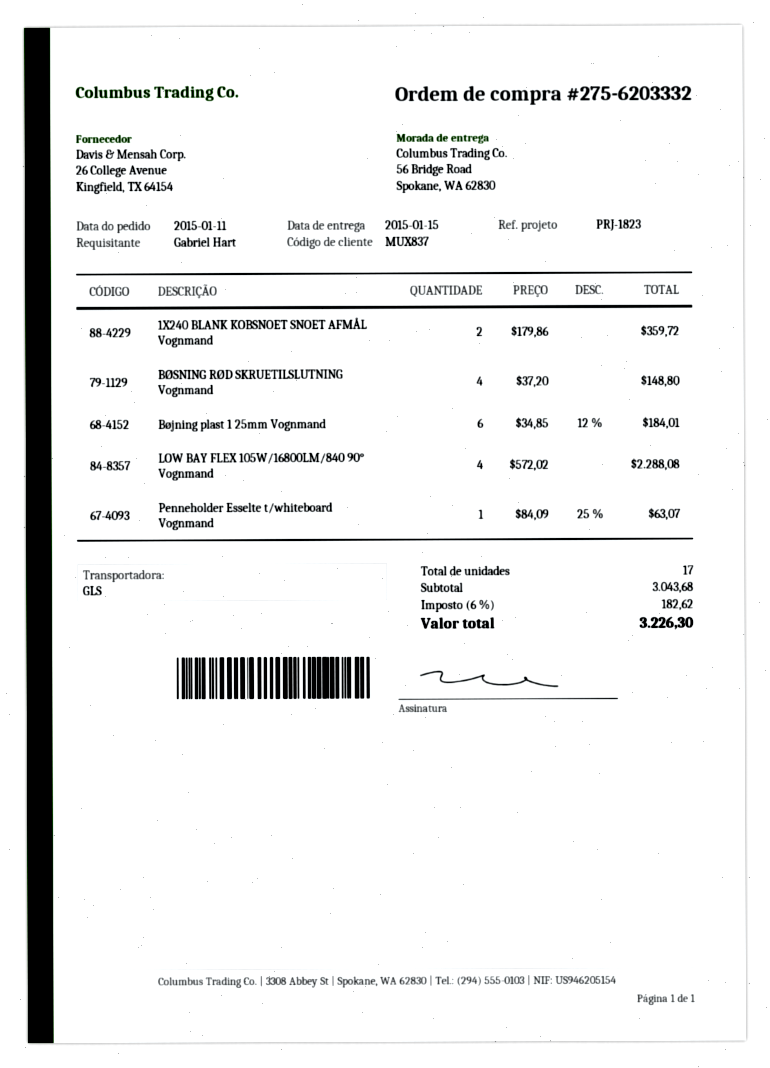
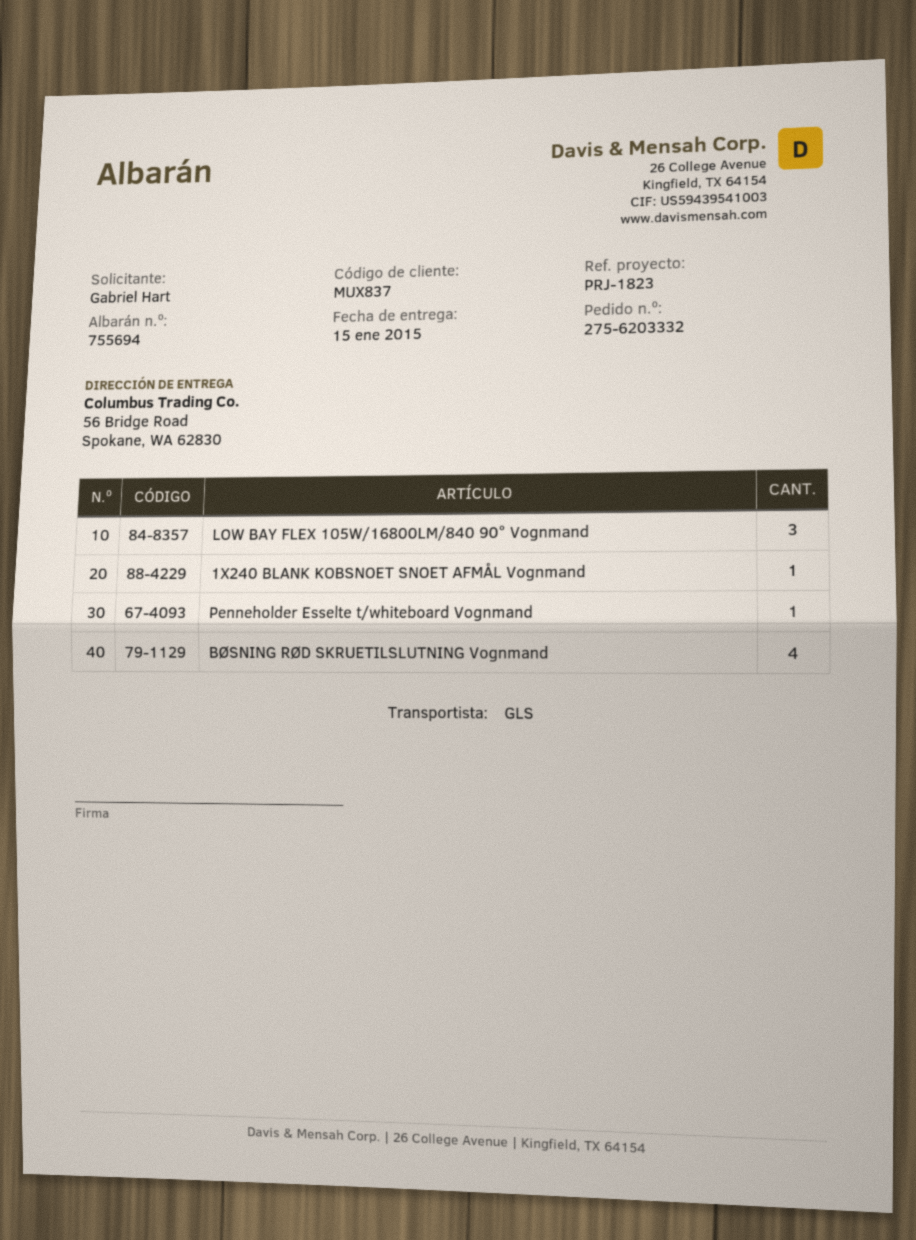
1X240 BLANK KOBSNOET SNOET AFMÅL Vognmand: 2 -> 1
Bøjning plast 1 25mm Vognmand: 6 -> none
LOW BAY FLEX 105W/16800LM/840 90° Vognmand: 4 -> 3

